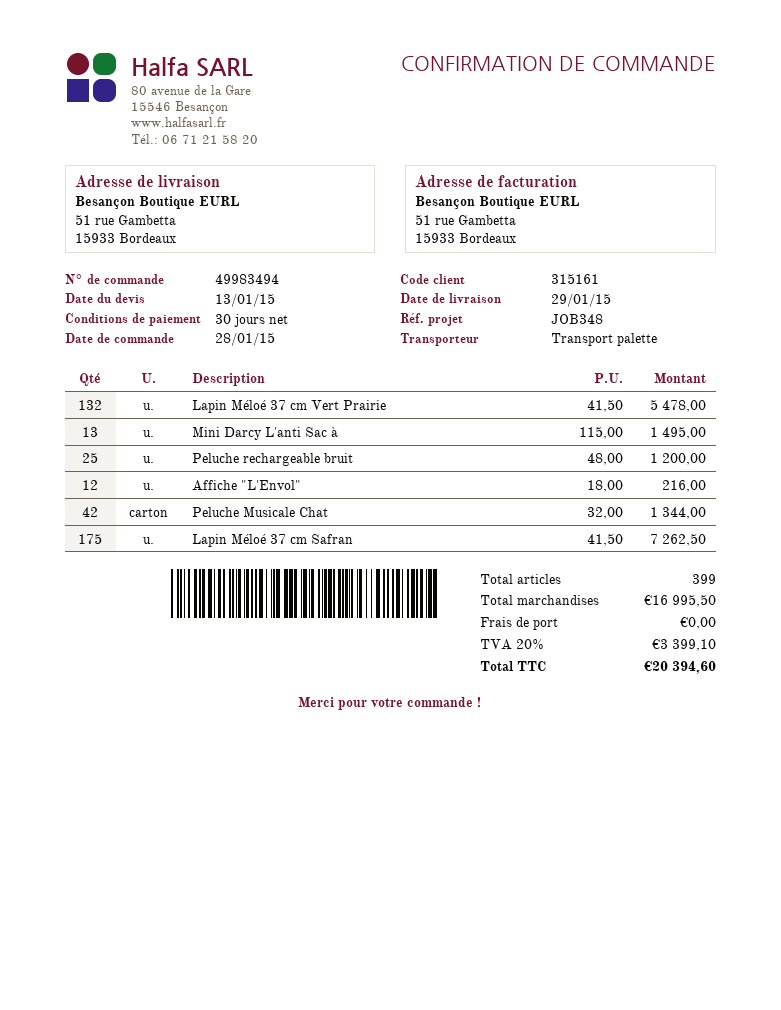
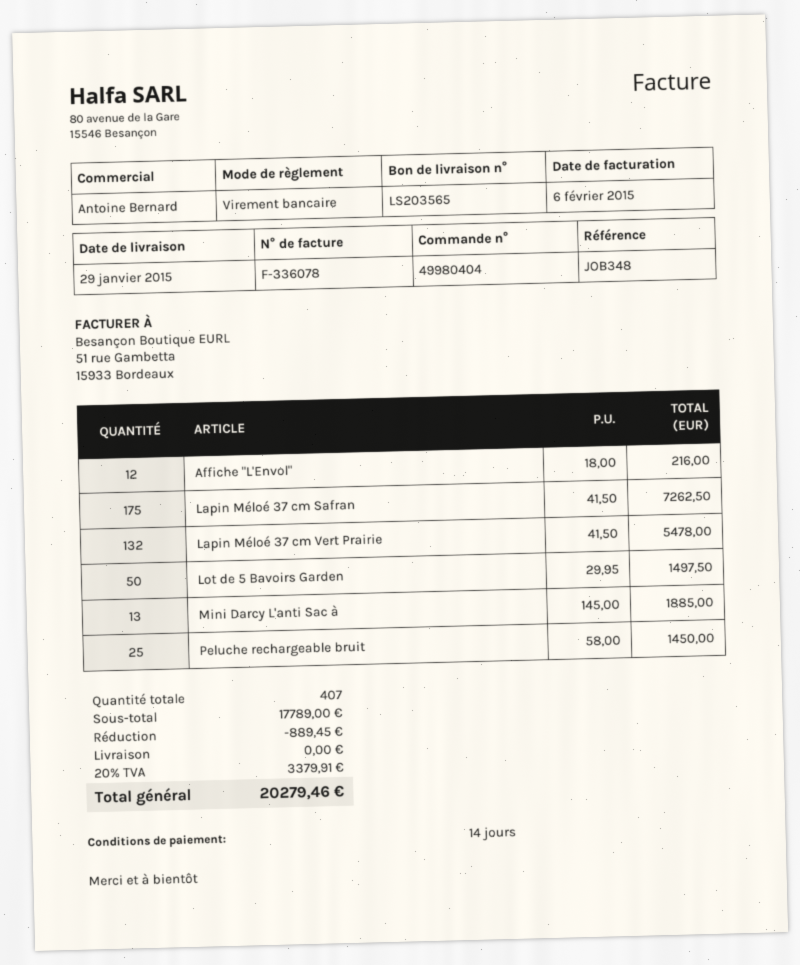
order number: 49983494 -> 49980404
payment terms: 30 days -> 14 days
Mini Darcy L'anti Sac à: 13 x 115.00 = 1495.00 -> 13 x 145.00 = 1885.00
Peluche rechargeable bruit: 25 x 48.00 = 1200.00 -> 25 x 58.00 = 1450.00
Peluche Musicale Chat: 42 x 32.00 = 1344.00 -> none
Lot de 5 Bavoirs Garden: none -> 50 x 29.95 = 1497.50
total quantity: 399 -> 407
subtotal: 16995.50 -> 17789.00
discount: none -> 889.45
tax: 20% = 3399.10 -> 20% = 3379.91
total: 20394.60 -> 20279.46

